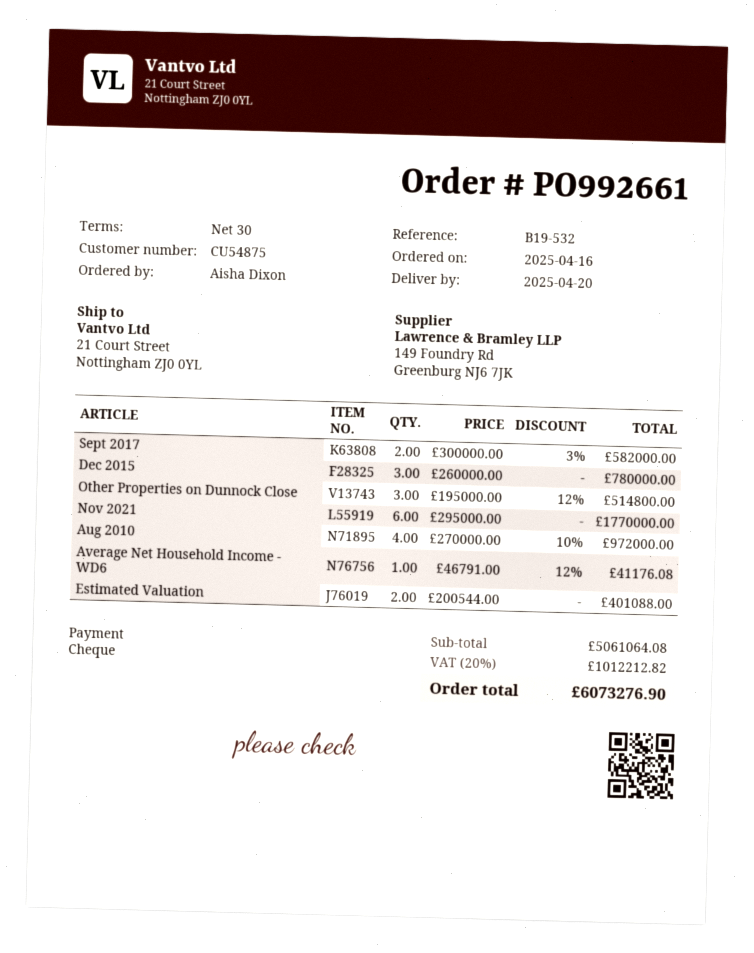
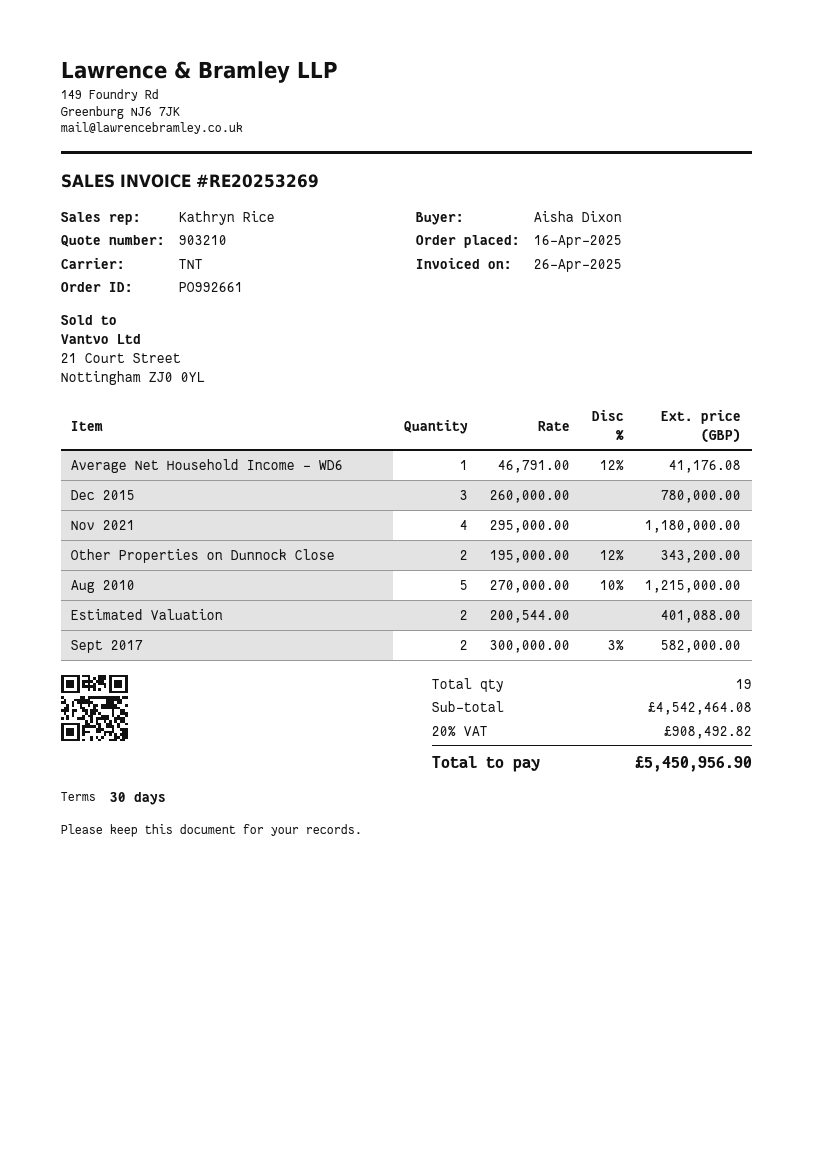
Other Properties on Dunnock Close: 3 x 195000.00 - 12% = 514800.00 -> 2 x 195000.00 - 12% = 343200.00
Nov 2021: 6 x 295000.00 = 1770000.00 -> 4 x 295000.00 = 1180000.00
Aug 2010: 4 x 270000.00 - 10% = 972000.00 -> 5 x 270000.00 - 10% = 1215000.00
subtotal: 5061064.08 -> 4542464.08
tax: 20% = 1012212.82 -> 20% = 908492.82
total: 6073276.90 -> 5450956.90

